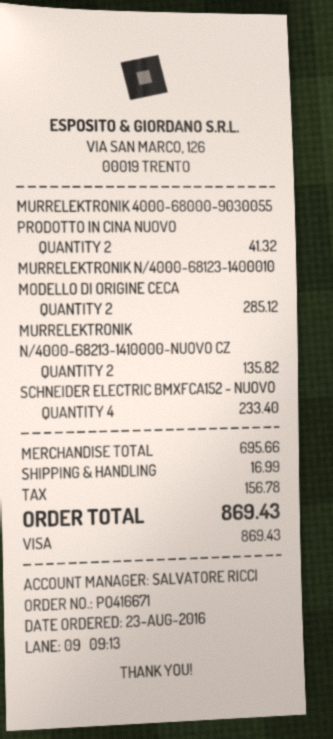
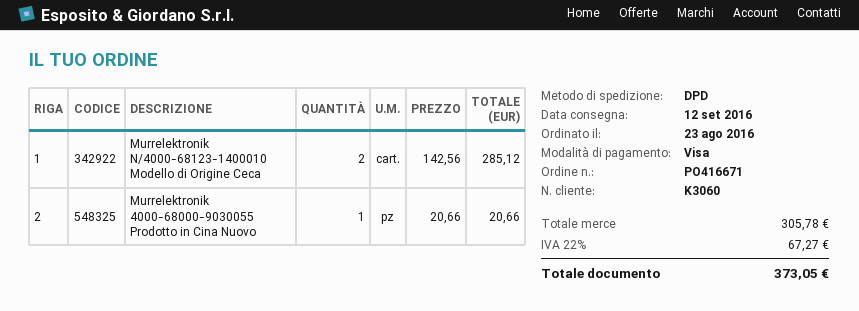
MURRELEKTRONIK 4000-68000-9030055 PRODOTTO IN CINA NUOVO: 2 for 41.32 -> 1 for 20.66
MURRELEKTRONIK N/4000-68213-1410000-NUOVO CZ: 2 for 135.82 -> none
SCHNEIDER ELECTRIC BMXFCA152 - NUOVO: 4 for 233.40 -> none
subtotal: 695.66 -> 305.78
shipping: 16.99 -> none
tax: 156.78 -> 67.27
total: 869.43 -> 373.05

